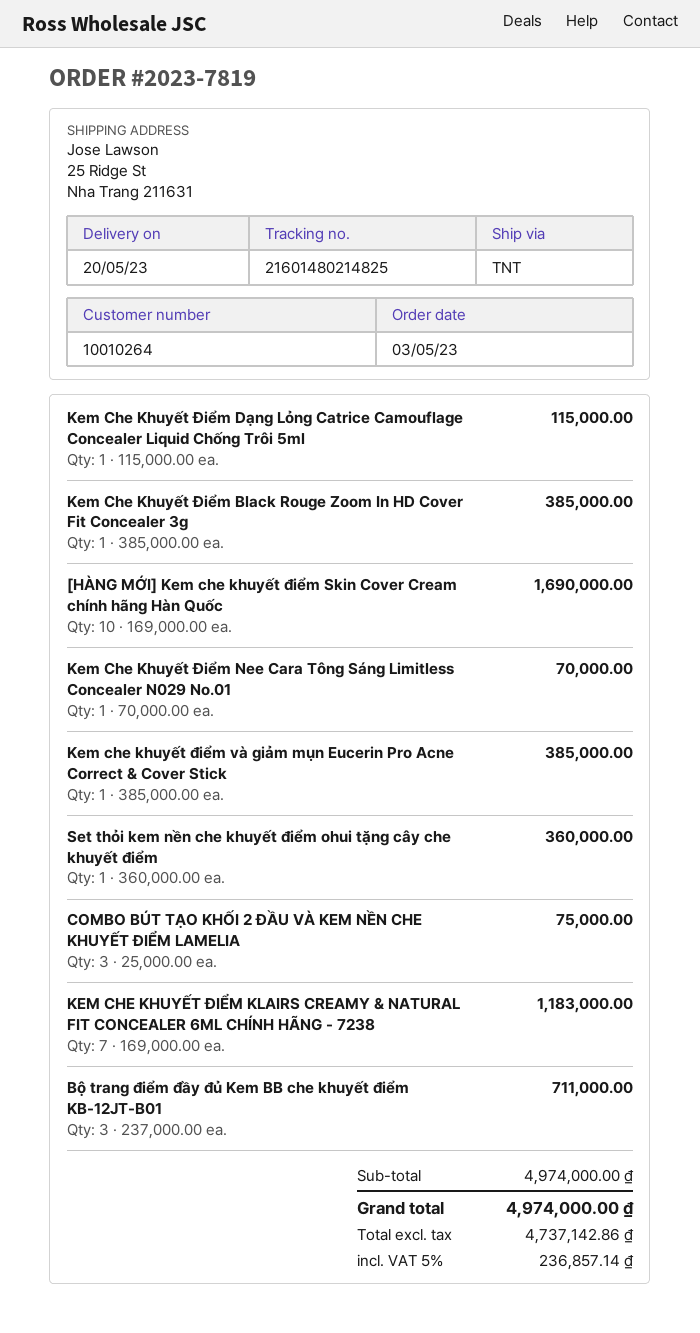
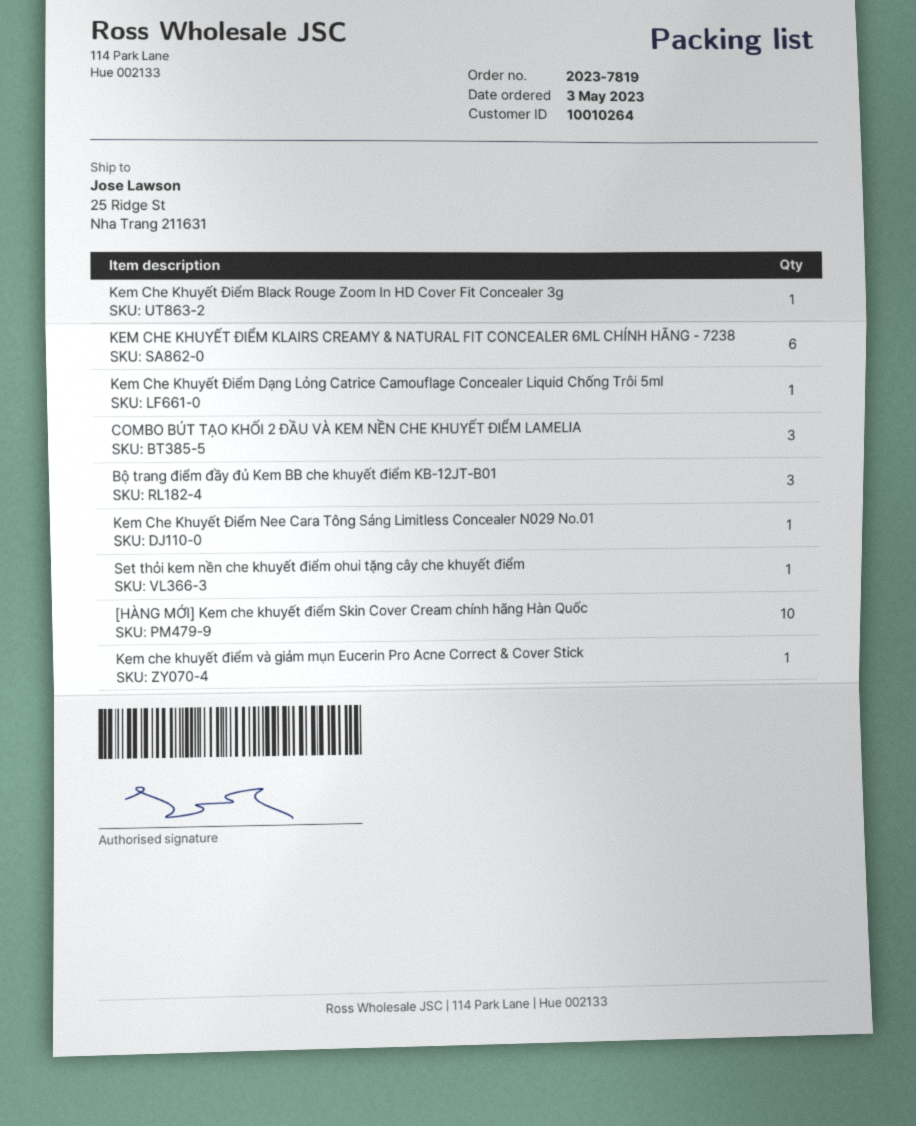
KEM CHE KHUYẾT ĐIỂM KLAIRS CREAMY & NATURAL FIT CONCEALER 6ML CHÍNH HÃNG - 7238: 7 -> 6

